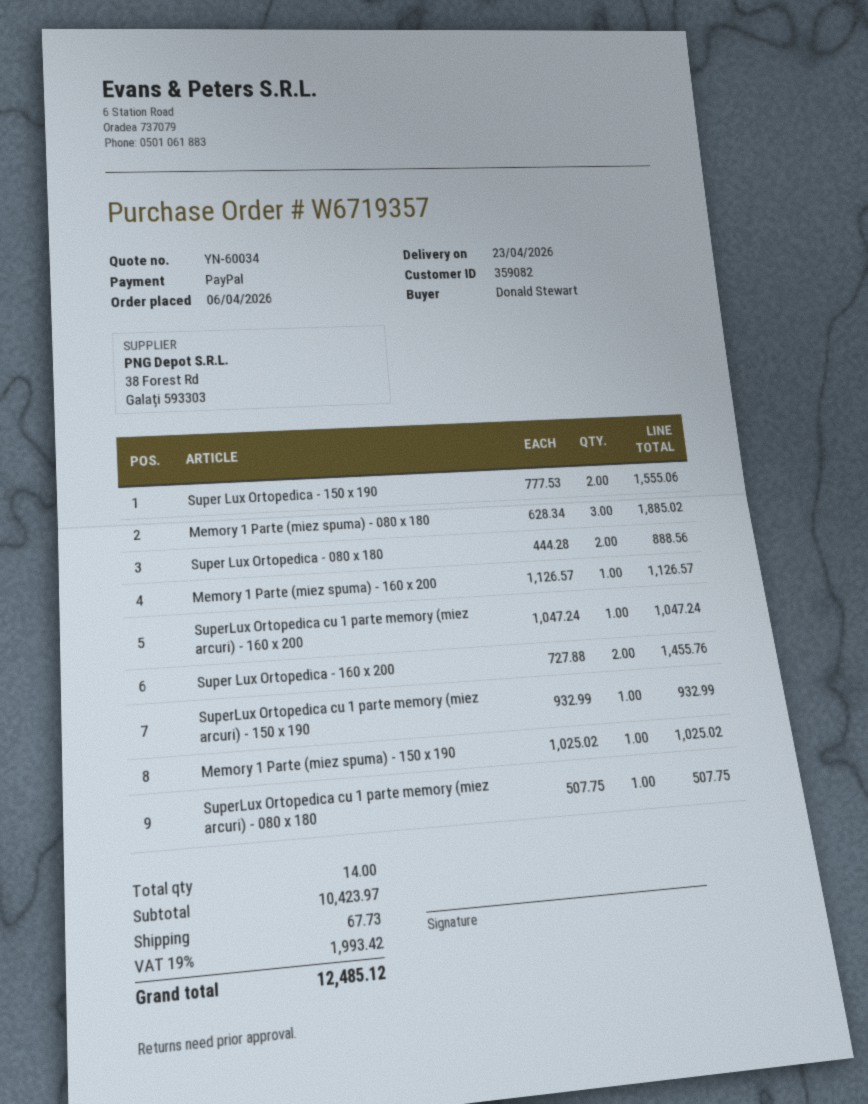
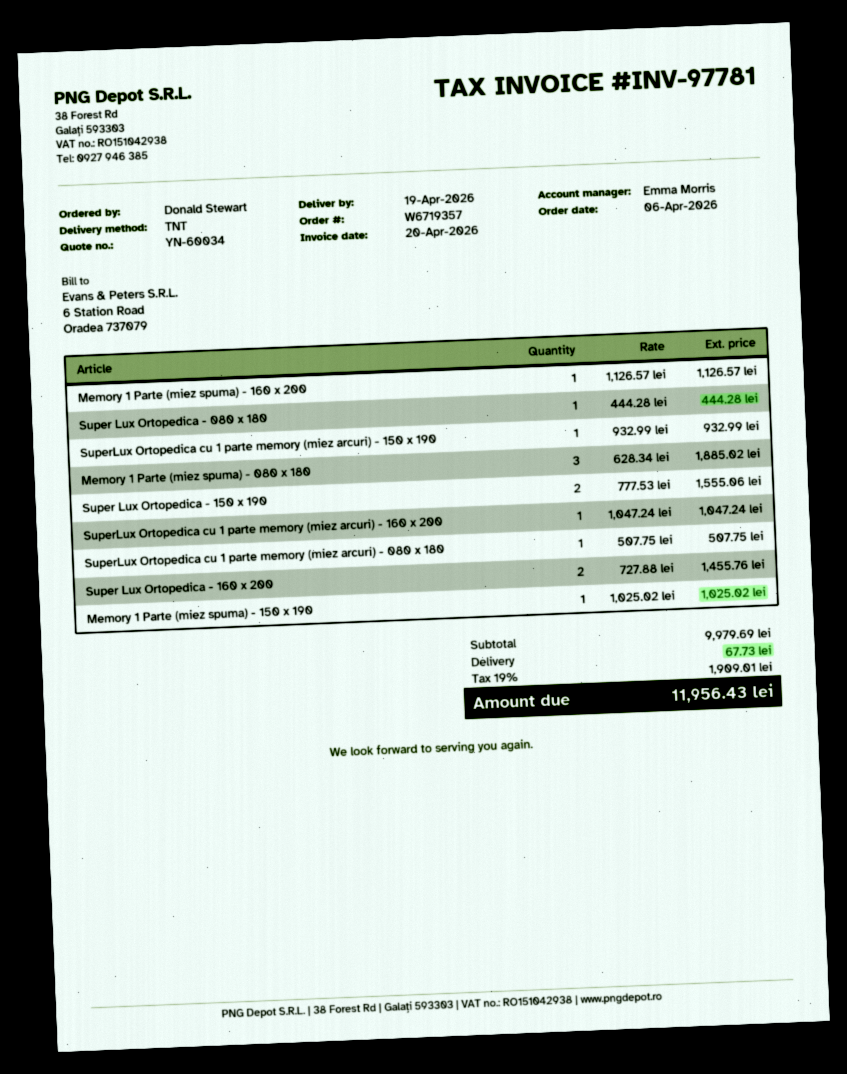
delivery date: 2026-04-23 -> 2026-04-19
Super Lux Ortopedica - 080 x 180: 2 x 444.28 = 888.56 -> 1 x 444.28 = 444.28
subtotal: 10423.97 -> 9979.69
tax: 19% = 1993.42 -> 19% = 1909.01
total: 12485.12 -> 11956.43

